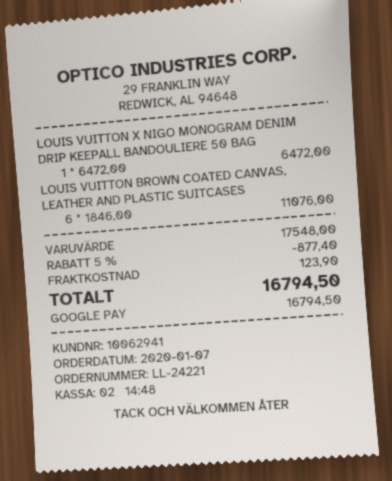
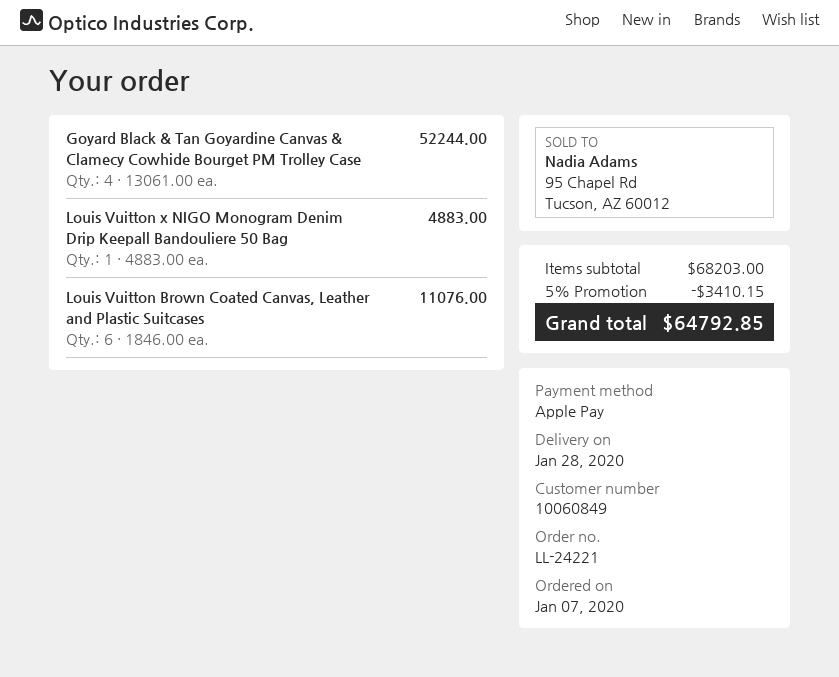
customer number: 10062941 -> 10060849
payment method: Google Pay -> Apple Pay
LOUIS VUITTON X NIGO MONOGRAM DENIM DRIP KEEPALL BANDOULIERE 50 BAG: 1 x 6472.00 = 6472.00 -> 1 x 4883.00 = 4883.00
Goyard Black & Tan Goyardine Canvas & Clamecy Cowhide Bourget PM Trolley Case: none -> 4 x 13061.00 = 52244.00
subtotal: 17548.00 -> 68203.00
discount: 5% = 877.40 -> 5% = 3410.15
shipping: 123.90 -> none
total: 16794.50 -> 64792.85

